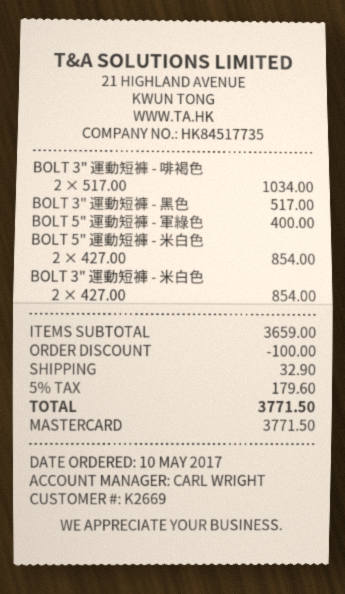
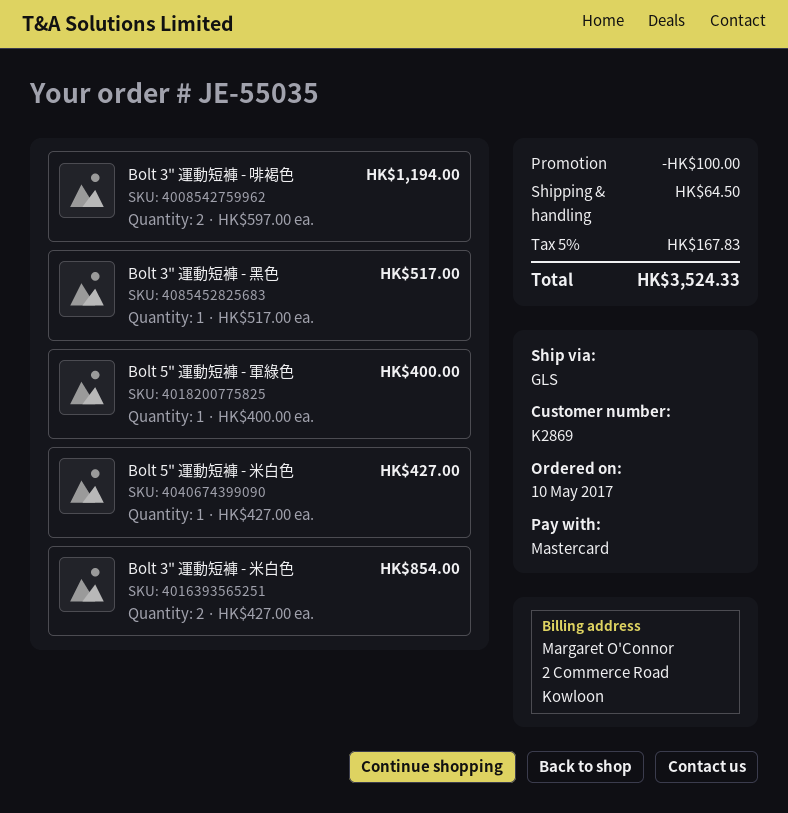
customer number: K2669 -> K2869
BOLT 3" 運動短褲 - 啡褐色: 2 x 517.00 = 1034.00 -> 2 x 597.00 = 1194.00
BOLT 5" 運動短褲 - 米白色: 2 x 427.00 = 854.00 -> 1 x 427.00 = 427.00
shipping: 32.90 -> 64.50
tax: 5% = 179.60 -> 5% = 167.83
total: 3771.50 -> 3524.33

